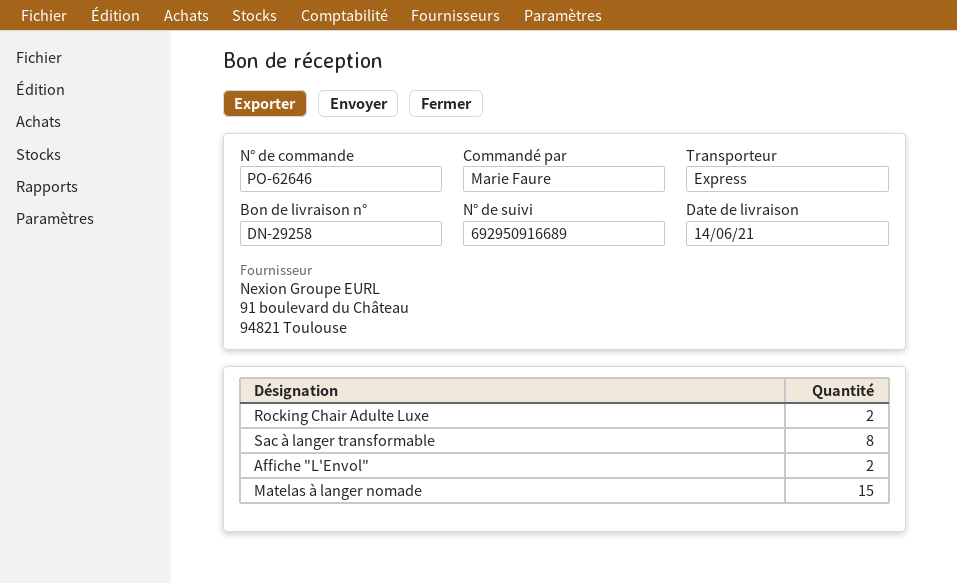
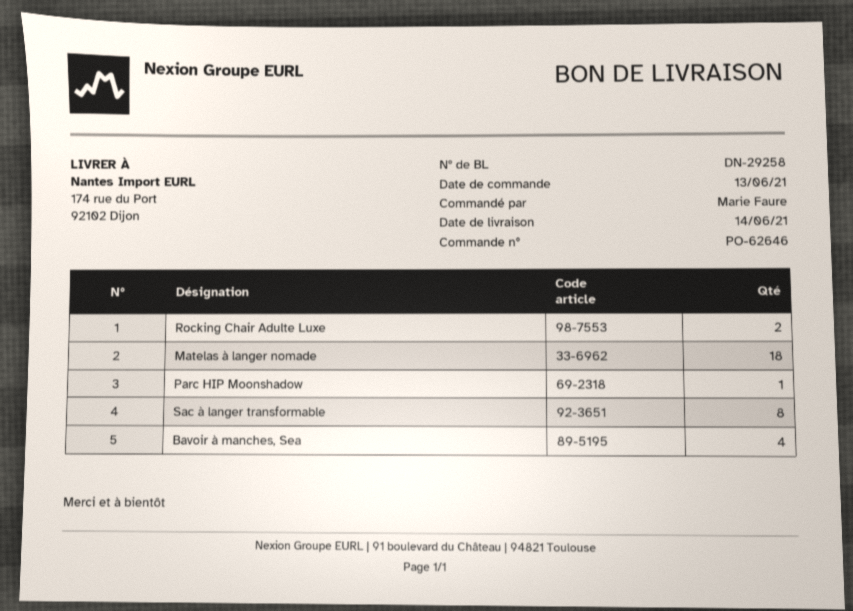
Affiche "L'Envol": 2 -> none
Matelas à langer nomade: 15 -> 18
Parc HIP Moonshadow: none -> 1
Bavoir à manches, Sea: none -> 4

